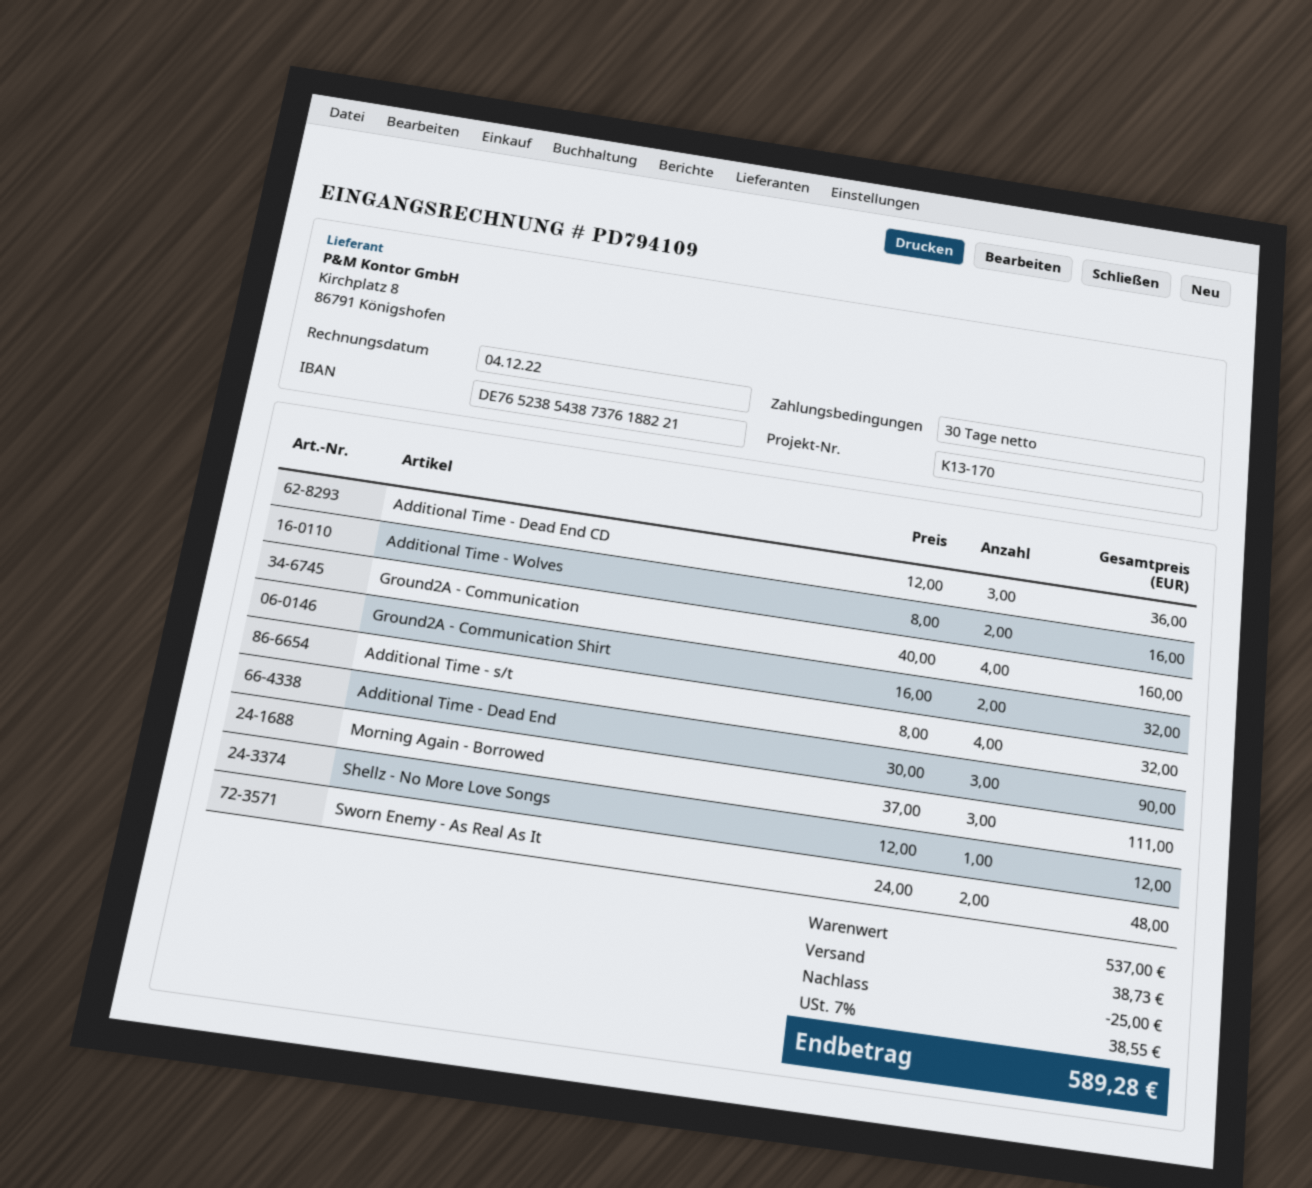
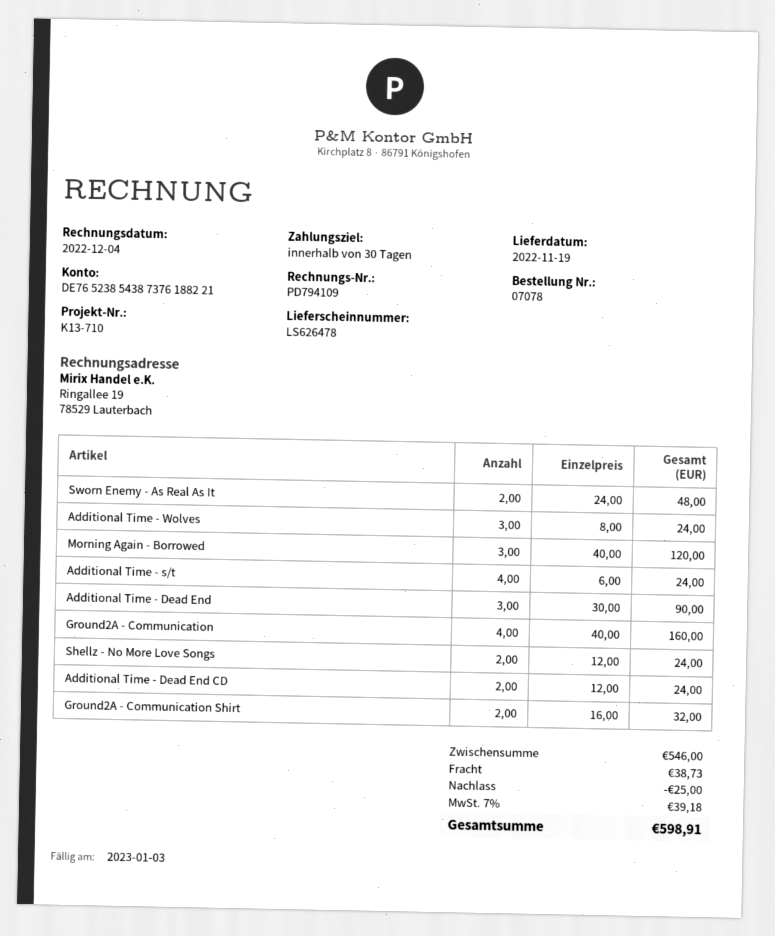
reference: K13-170 -> K13-710
Additional Time - Dead End CD: 3 x 12.00 = 36.00 -> 2 x 12.00 = 24.00
Additional Time - Wolves: 2 x 8.00 = 16.00 -> 3 x 8.00 = 24.00
Additional Time - s/t: 4 x 8.00 = 32.00 -> 4 x 6.00 = 24.00
Morning Again - Borrowed: 3 x 37.00 = 111.00 -> 3 x 40.00 = 120.00
Shellz - No More Love Songs: 1 x 12.00 = 12.00 -> 2 x 12.00 = 24.00
subtotal: 537.00 -> 546.00
tax: 7% = 38.55 -> 7% = 39.18
total: 589.28 -> 598.91

